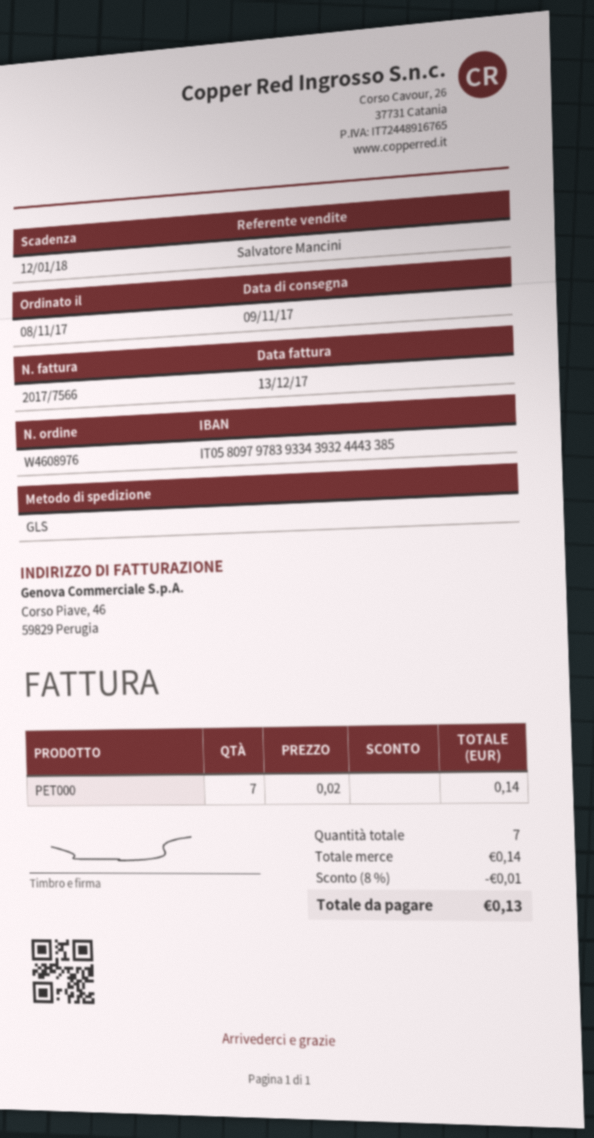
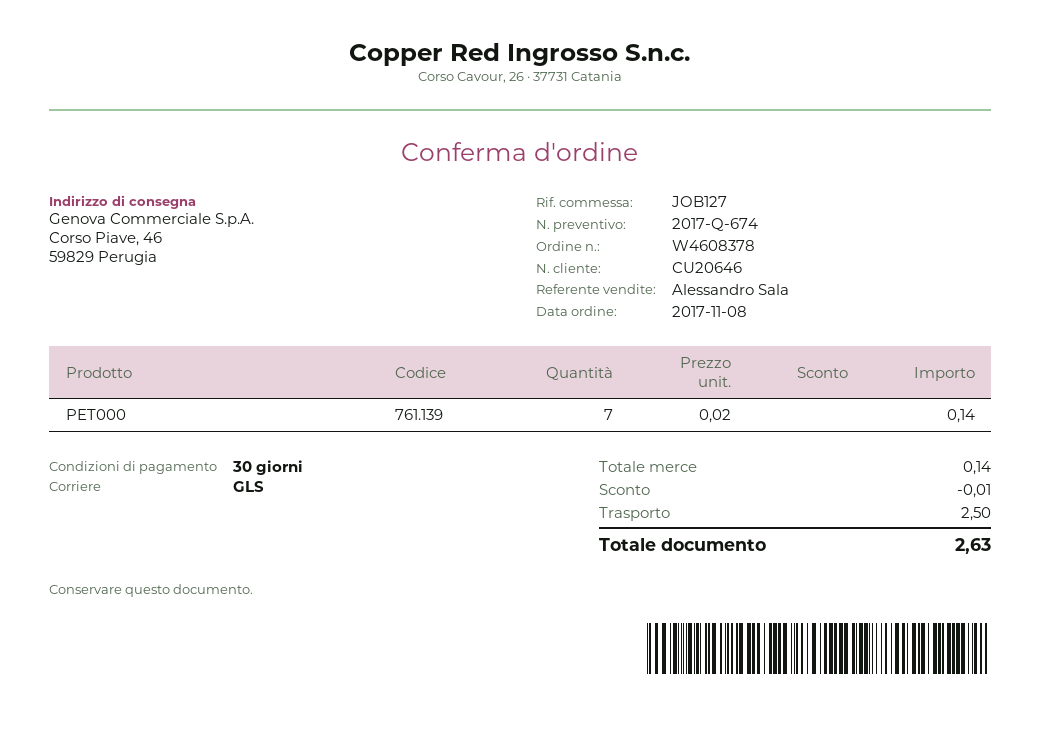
order number: W4608976 -> W4608378
sales rep: Salvatore Mancini -> Alessandro Sala
shipping: none -> 2.50
total: 0.13 -> 2.63

